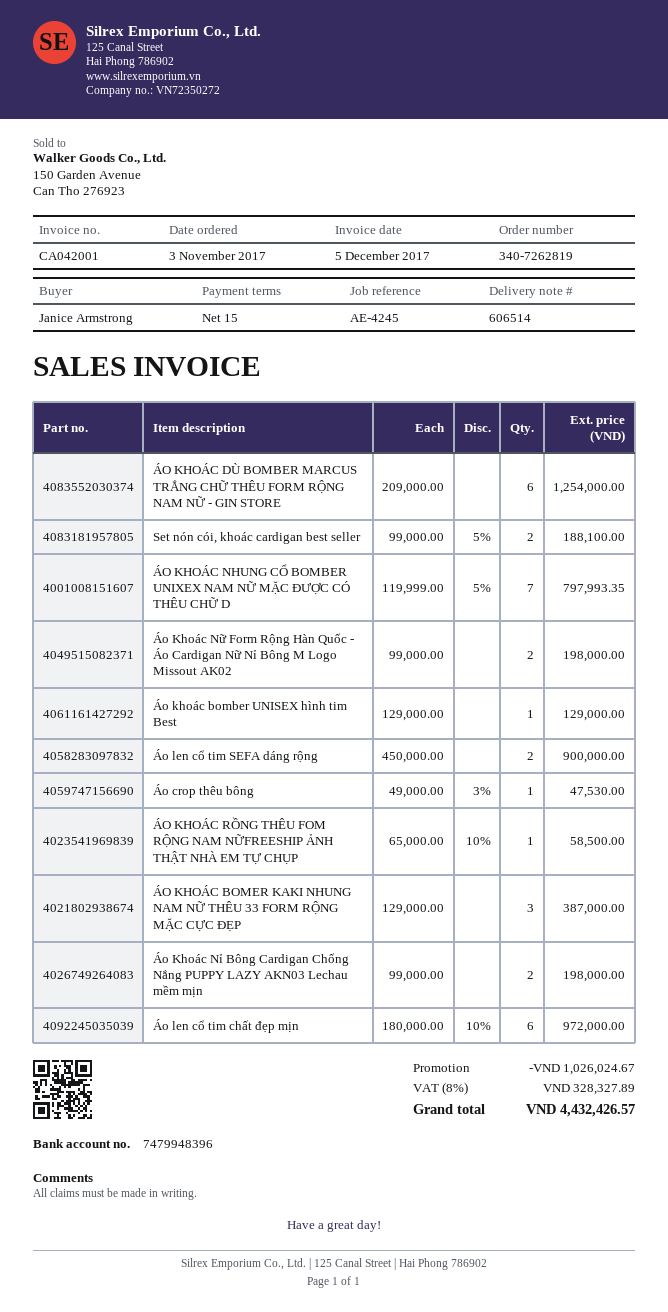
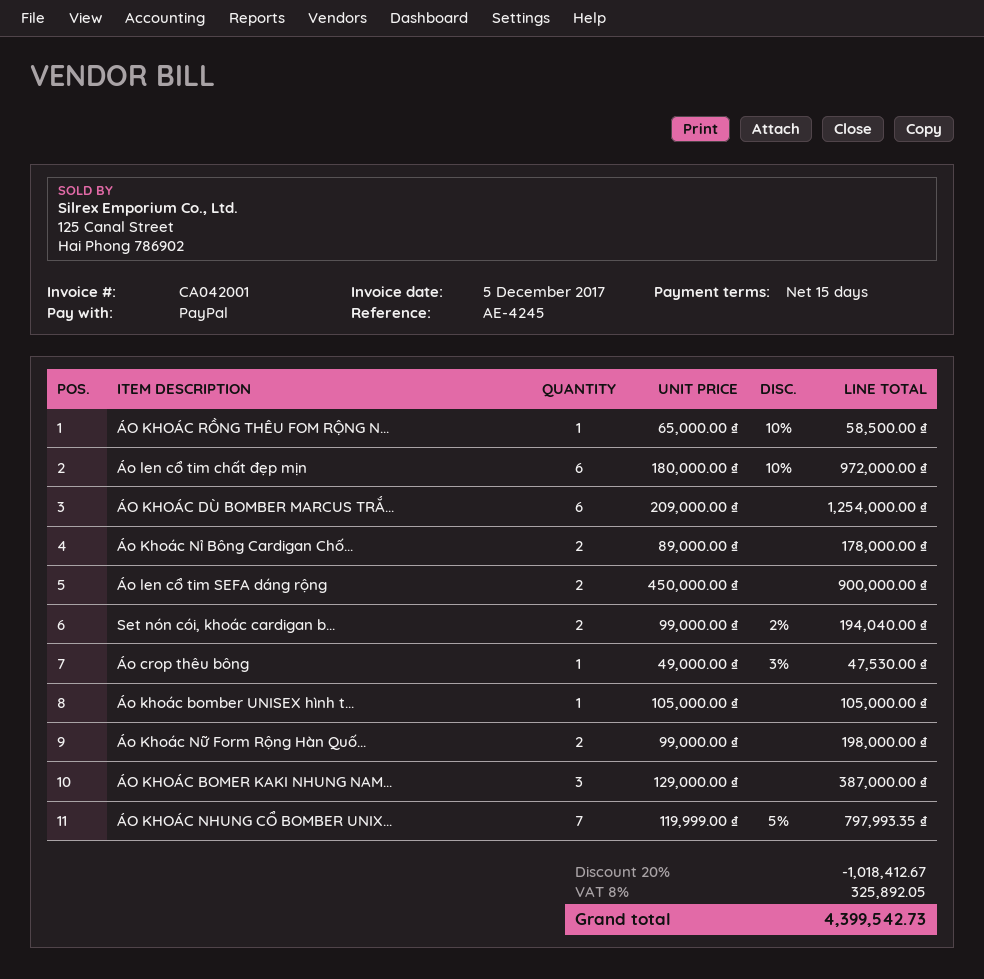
Set nón cói, khoác cardigan best seller: 2 x 99000.00 - 5% = 188100.00 -> 2 x 99000.00 - 2% = 194040.00
Áo khoác bomber UNISEX hình tim Best: 1 x 129000.00 = 129000.00 -> 1 x 105000.00 = 105000.00
Áo Khoác Nỉ Bông Cardigan Chống Nắng PUPPY LAZY AKN03 Lechau mềm mịn: 2 x 99000.00 = 198000.00 -> 2 x 89000.00 = 178000.00
discount: 1026024.67 -> 1018412.67
tax: 8% = 328327.89 -> 8% = 325892.05
total: 4432426.57 -> 4399542.73

